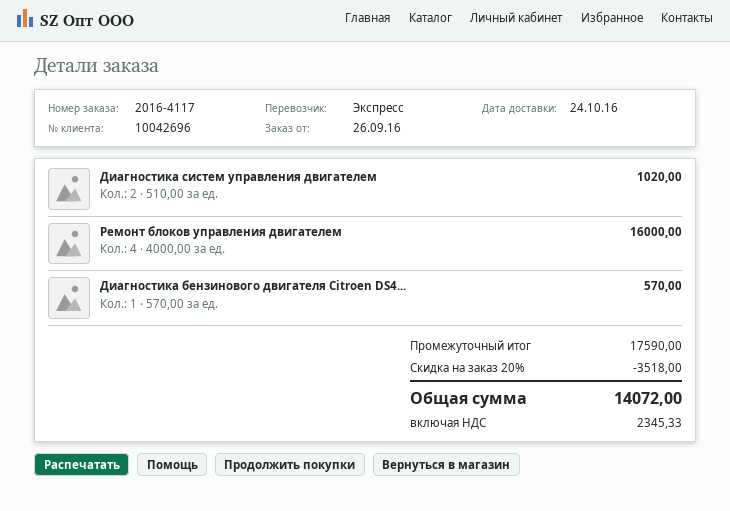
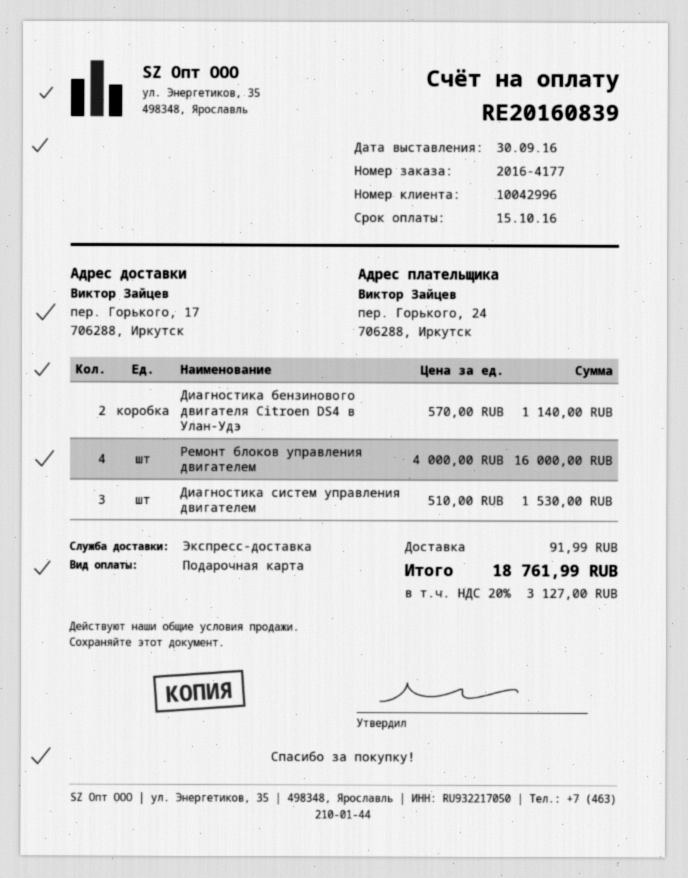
order number: 2016-4117 -> 2016-4177
customer number: 10042696 -> 10042996
Диагностика систем управления двигателем: 2 x 510.00 = 1020.00 -> 3 x 510.00 = 1530.00
Диагностика бензинового двигателя Citroen DS4...: 1 x 570.00 = 570.00 -> 2 x 570.00 = 1140.00
discount: 20% = 3518.00 -> none
shipping: none -> 91.99
tax: 2345.33 -> 3127.00
total: 14072.00 -> 18761.99

